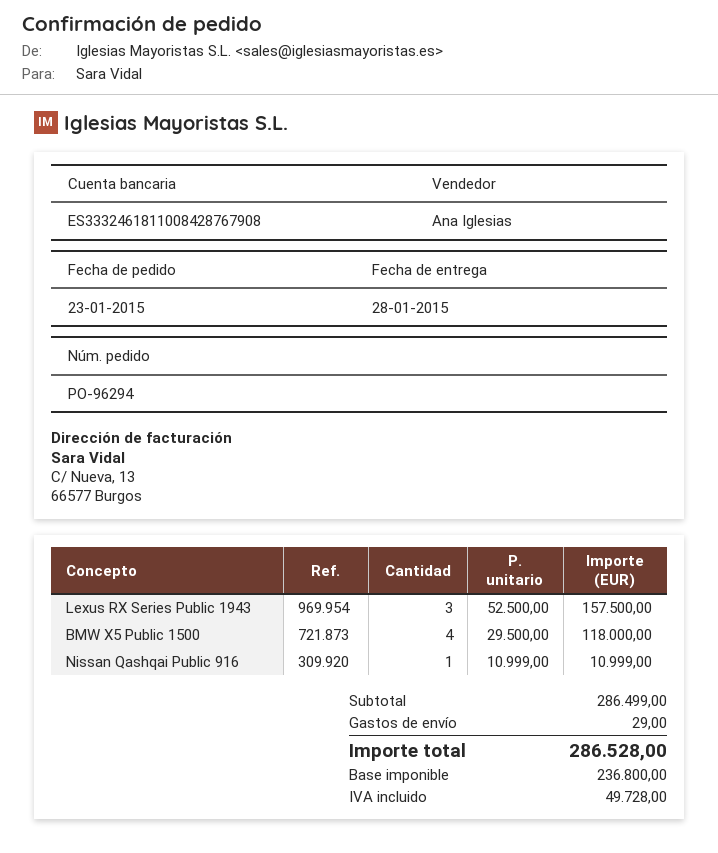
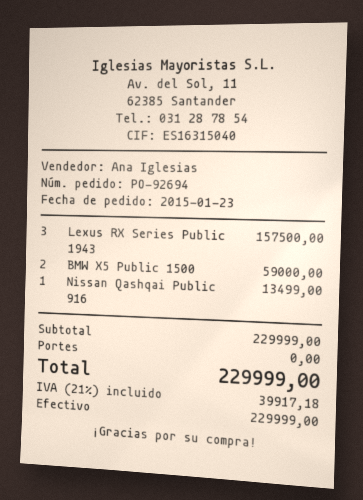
order number: PO-96294 -> PO-92694
BMW X5 Public 1500: 4 for 118000.00 -> 2 for 59000.00
Nissan Qashqai Public 916: 1 for 10999.00 -> 1 for 13499.00
subtotal: 286499.00 -> 229999.00
shipping: 29.00 -> 0.00
tax: 49728.00 -> 39917.18
total: 286528.00 -> 229999.00

